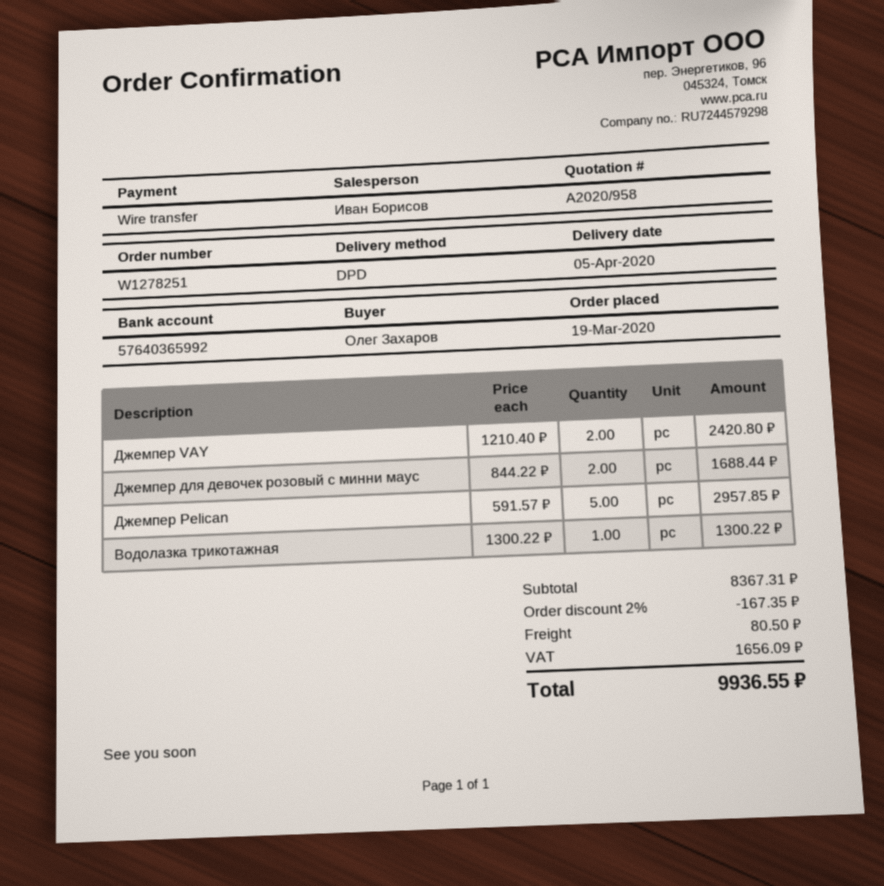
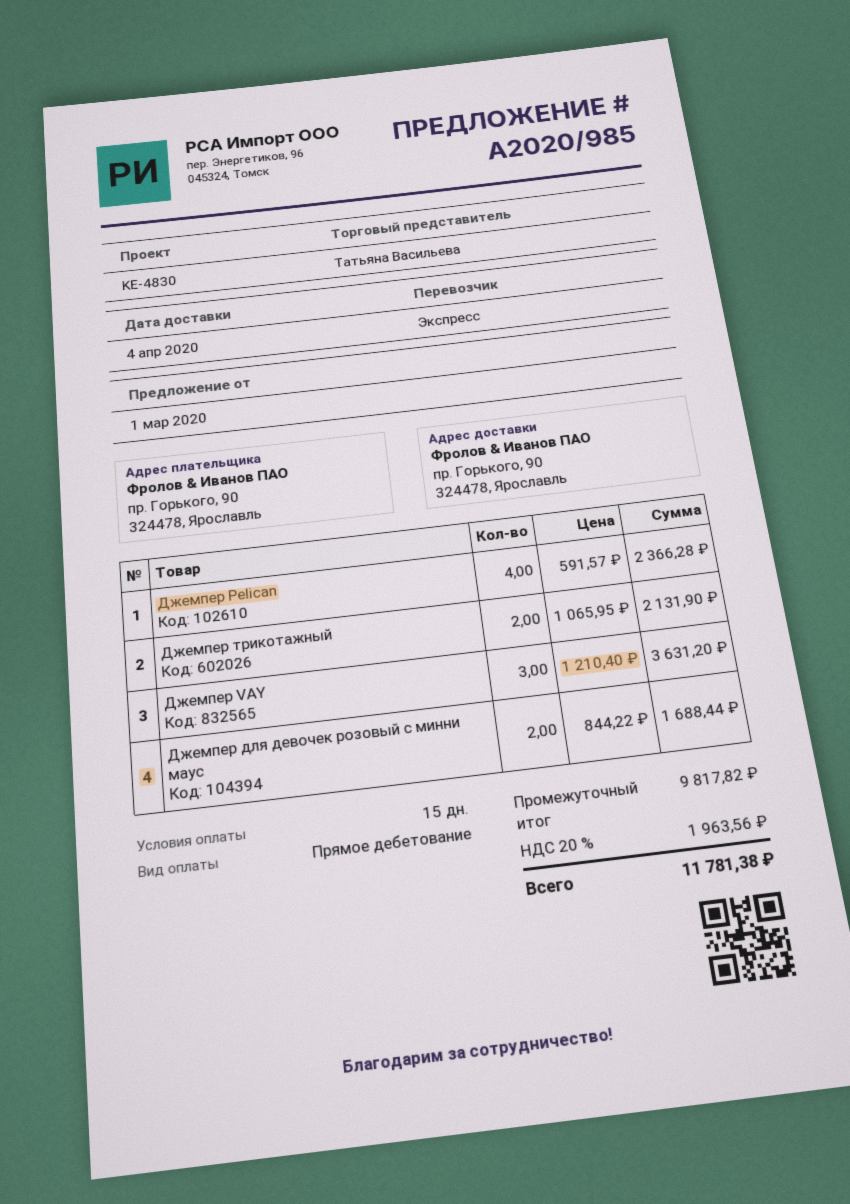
quote number: A2020/958 -> A2020/985
delivery date: 2020-04-05 -> 2020-04-04
sales rep: Иван Борисов -> Татьяна Васильева
payment method: bank transfer -> direct debit
shipping method: DPD -> express
Джемпер VAY: 2 x 1210.40 = 2420.80 -> 3 x 1210.40 = 3631.20
Джемпер Pelican: 5 x 591.57 = 2957.85 -> 4 x 591.57 = 2366.28
Водолазка трикотажная: 1 x 1300.22 = 1300.22 -> none
Джемпер трикотажный: none -> 2 x 1065.95 = 2131.90
subtotal: 8367.31 -> 9817.82
discount: 2% = 167.35 -> none
shipping: 80.50 -> none
tax: 1656.09 -> 1963.56
total: 9936.55 -> 11781.38

